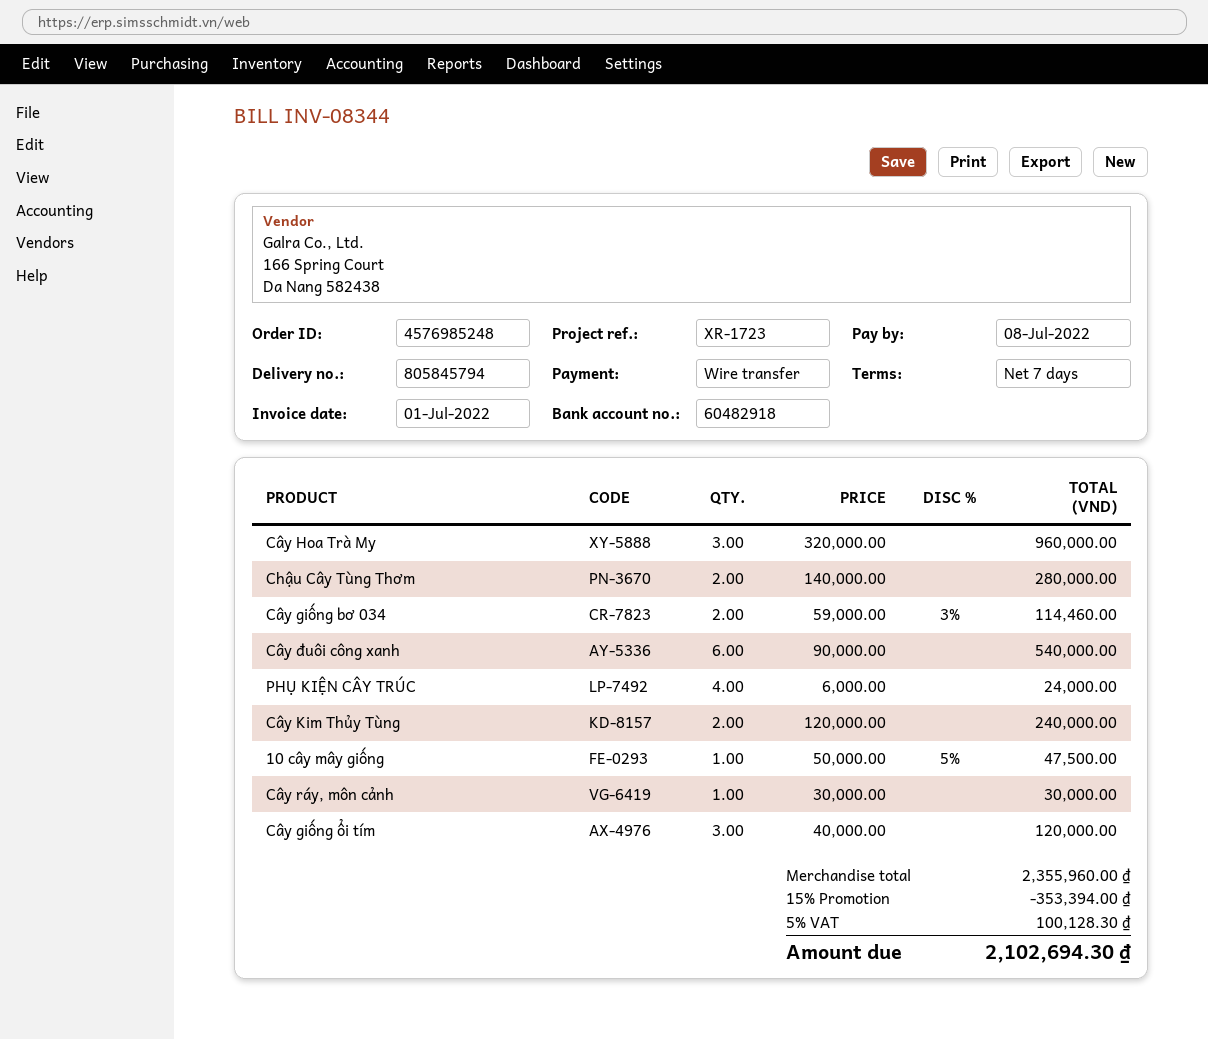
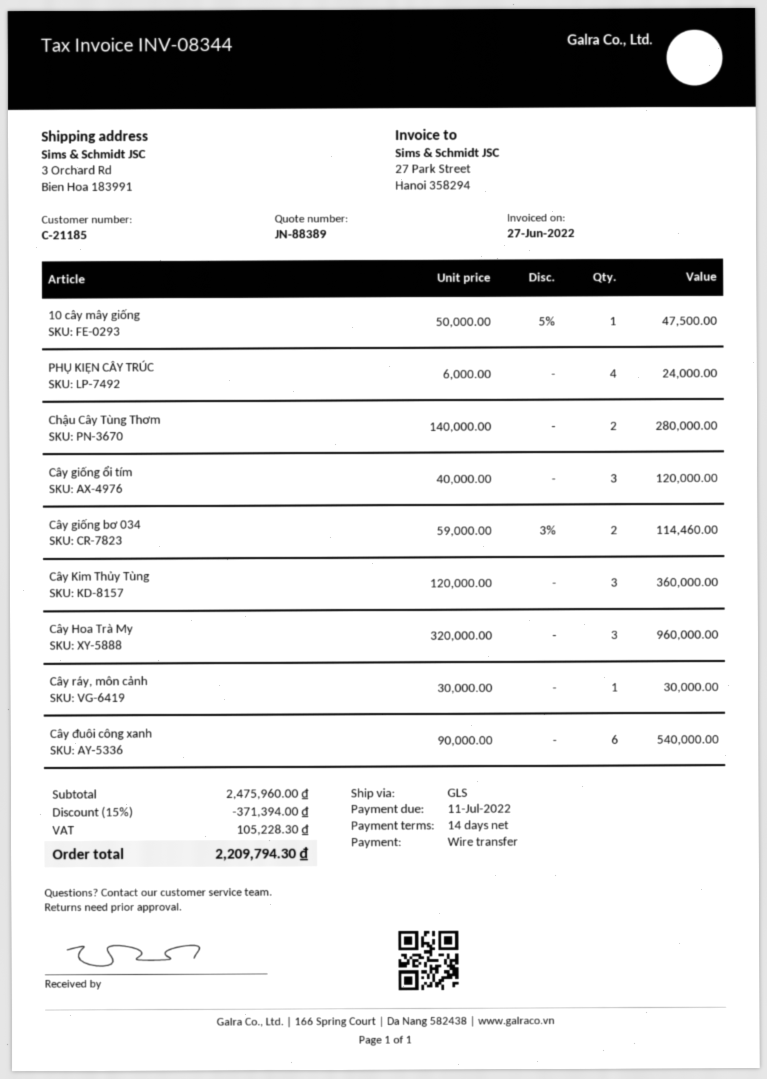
invoice date: 2022-07-01 -> 2022-06-27
payment terms: 7 days -> 14 days
due date: 2022-07-08 -> 2022-07-11
Cây Kim Thủy Tùng: 2 x 120000.00 = 240000.00 -> 3 x 120000.00 = 360000.00
subtotal: 2355960.00 -> 2475960.00
discount: 15% = 353394.00 -> 15% = 371394.00
tax: 100128.30 -> 105228.30
total: 2102694.30 -> 2209794.30

